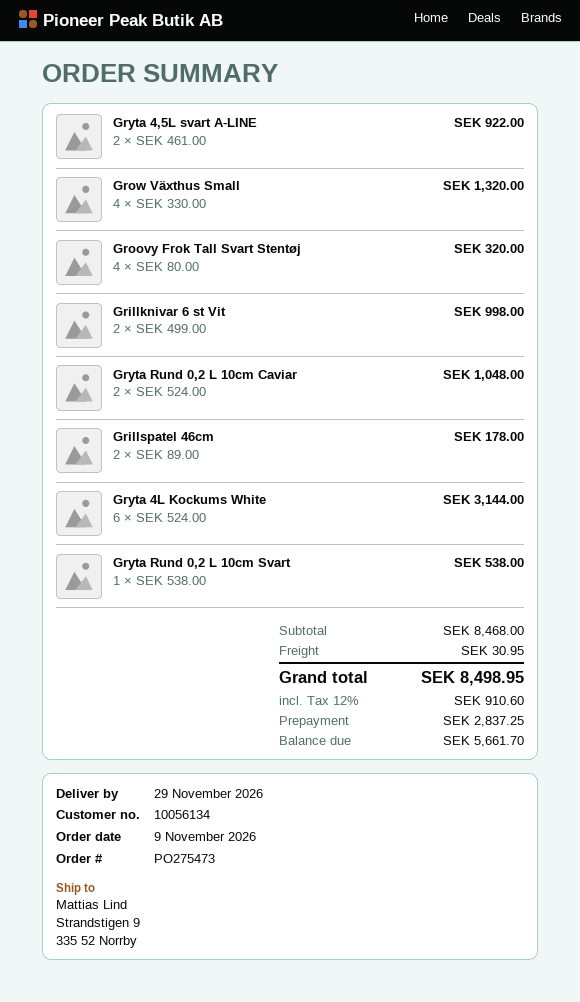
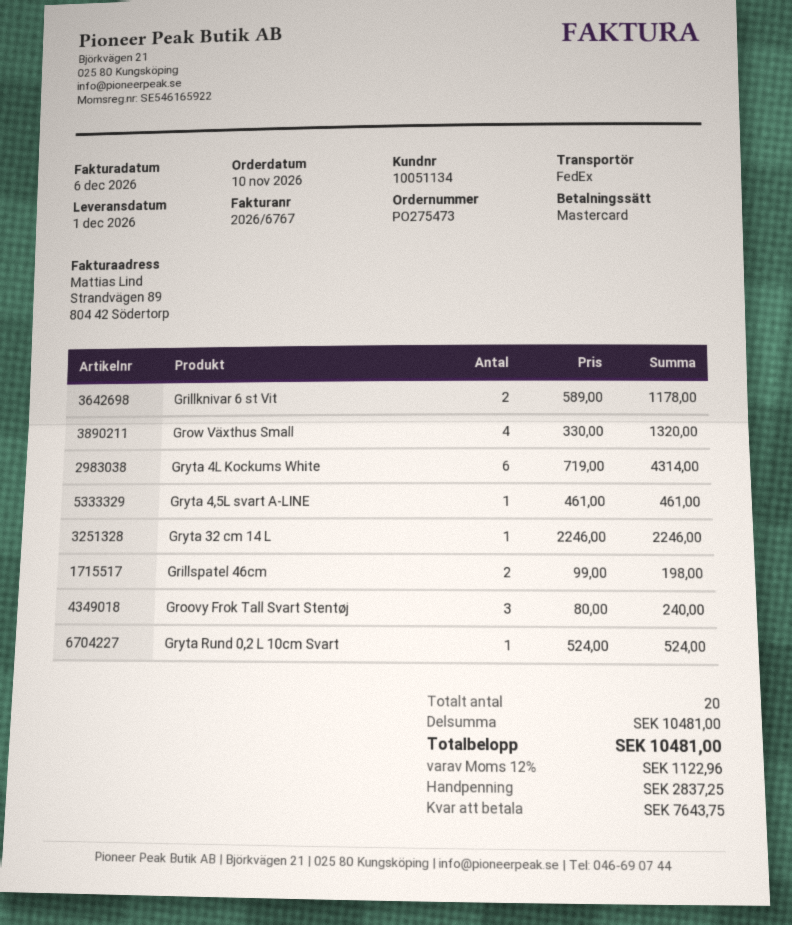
order date: 2026-11-09 -> 2026-11-10
delivery date: 2026-11-29 -> 2026-12-01
customer number: 10056134 -> 10051134
Gryta 4,5L svart A-LINE: 2 x 461.00 = 922.00 -> 1 x 461.00 = 461.00
Groovy Frok Tall Svart Stentøj: 4 x 80.00 = 320.00 -> 3 x 80.00 = 240.00
Grillknivar 6 st Vit: 2 x 499.00 = 998.00 -> 2 x 589.00 = 1178.00
Gryta Rund 0,2 L 10cm Caviar: 2 x 524.00 = 1048.00 -> none
Grillspatel 46cm: 2 x 89.00 = 178.00 -> 2 x 99.00 = 198.00
Gryta 4L Kockums White: 6 x 524.00 = 3144.00 -> 6 x 719.00 = 4314.00
Gryta Rund 0,2 L 10cm Svart: 1 x 538.00 = 538.00 -> 1 x 524.00 = 524.00
Gryta 32 cm 14 L: none -> 1 x 2246.00 = 2246.00
subtotal: 8468.00 -> 10481.00
shipping: 30.95 -> none
tax: 12% = 910.60 -> 12% = 1122.96
total: 8498.95 -> 10481.00
balance: 5661.70 -> 7643.75

